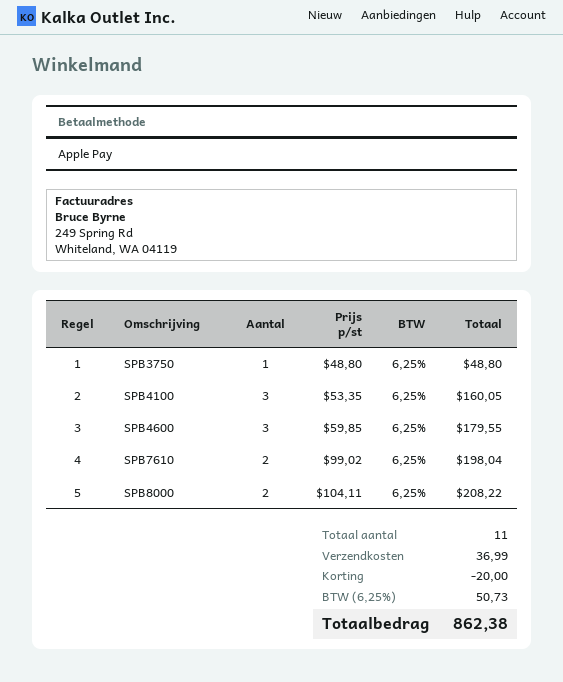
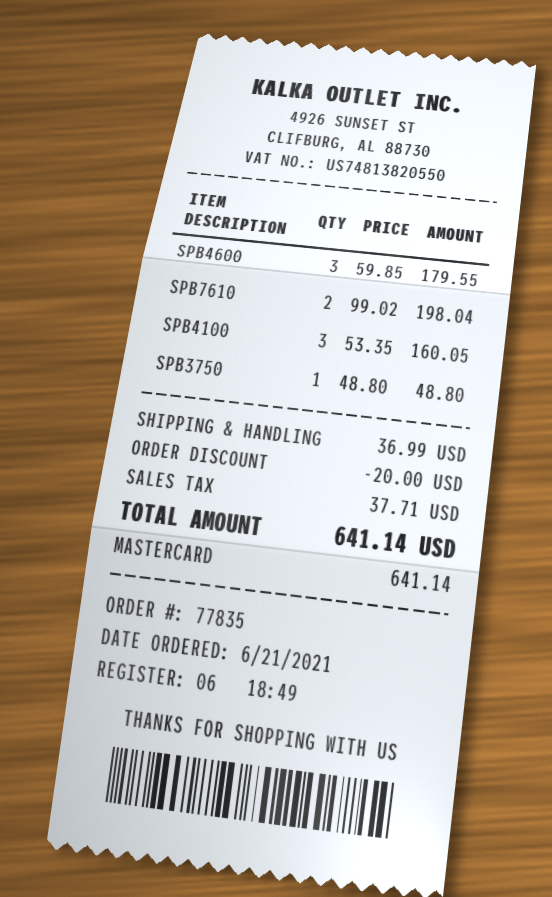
payment method: Apple Pay -> Mastercard
SPB8000: 2 x 104.11 = 208.22 -> none
tax: 50.73 -> 37.71
total: 862.38 -> 641.14

